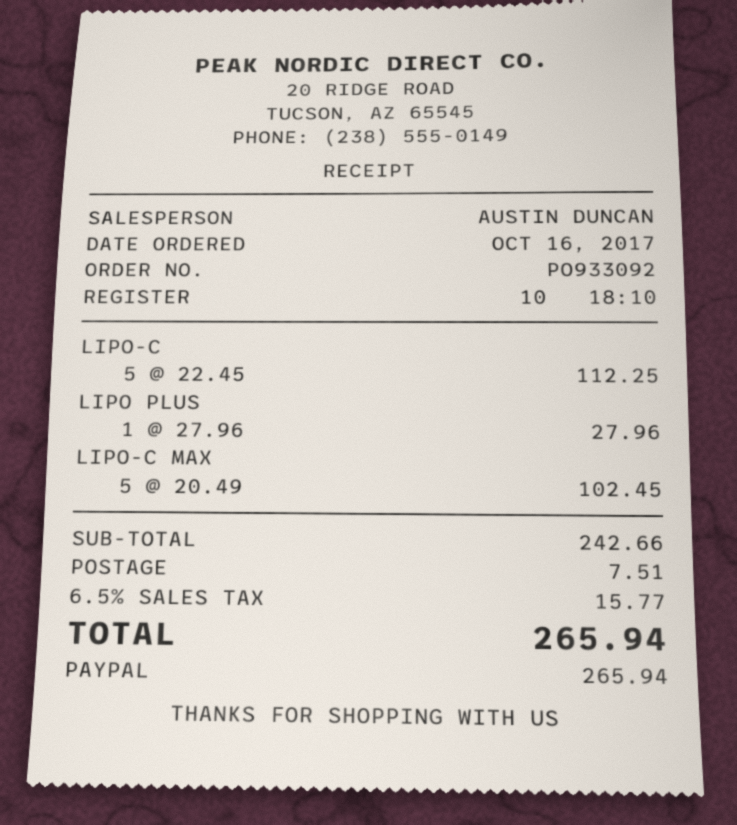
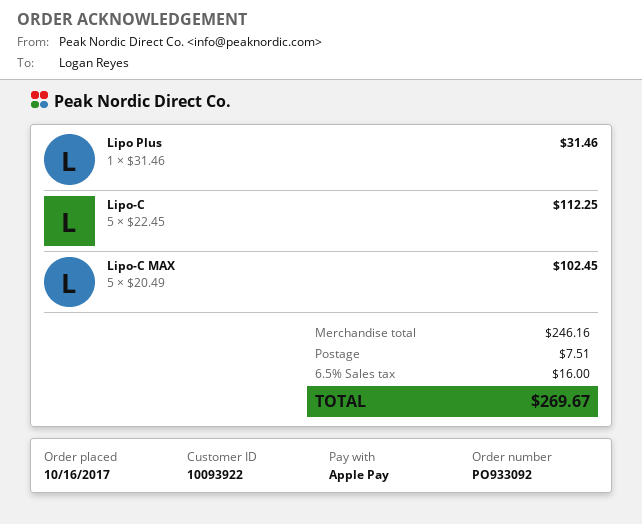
payment method: PayPal -> Apple Pay
LIPO PLUS: 1 x 27.96 = 27.96 -> 1 x 31.46 = 31.46
subtotal: 242.66 -> 246.16
tax: 6.5% = 15.77 -> 6.5% = 16.00
total: 265.94 -> 269.67

